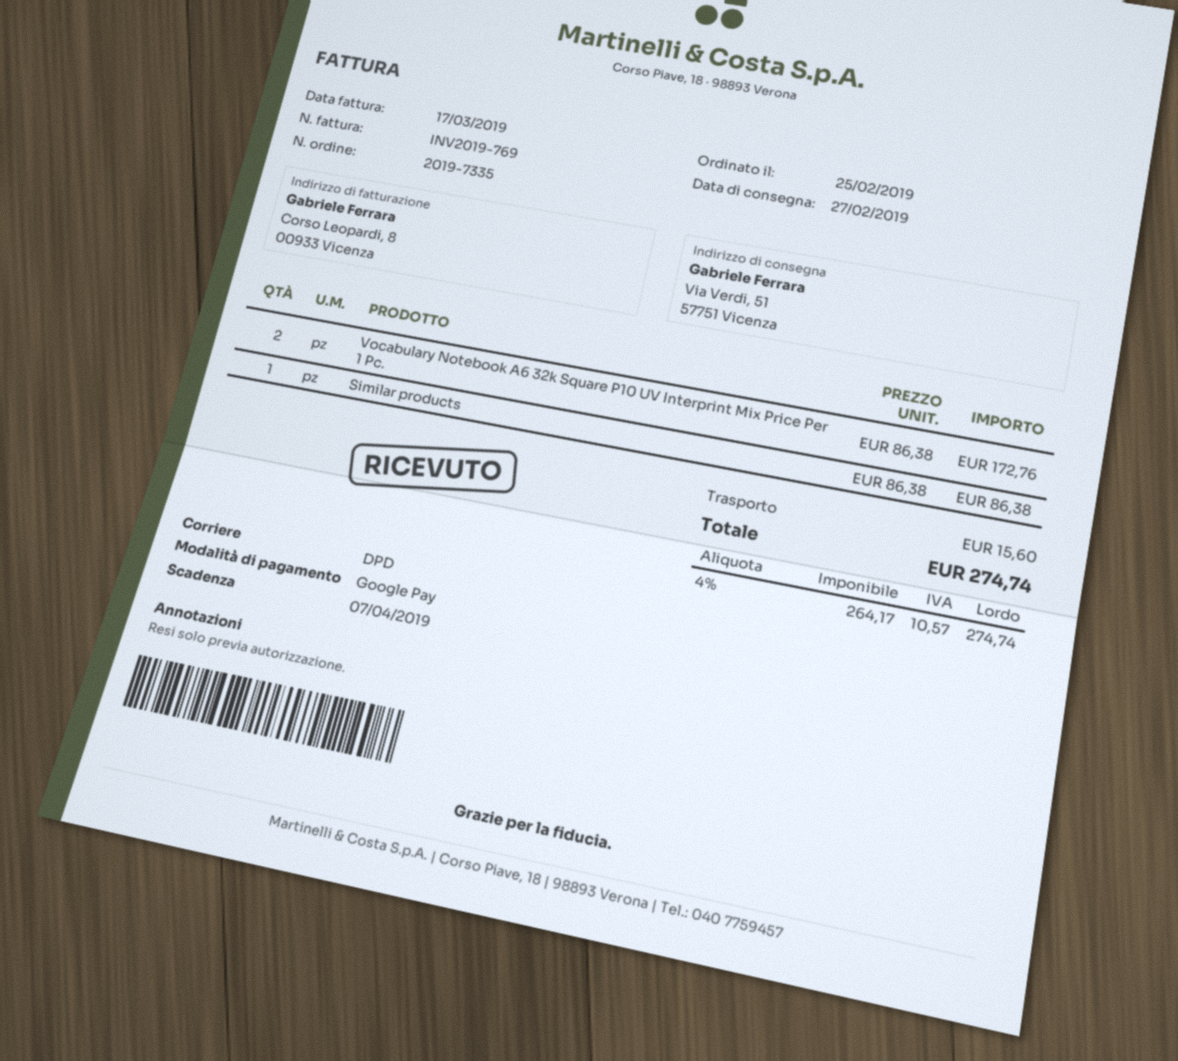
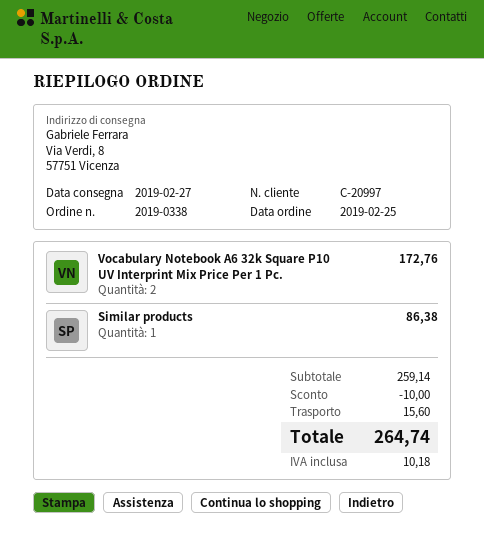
order number: 2019-7335 -> 2019-0338
ship to: Via Verdi, 51, 57751 Vicenza -> Via Verdi, 8, 57751 Vicenza
discount: none -> 10.00
tax: 10.57 -> 10.18
total: 274.74 -> 264.74

